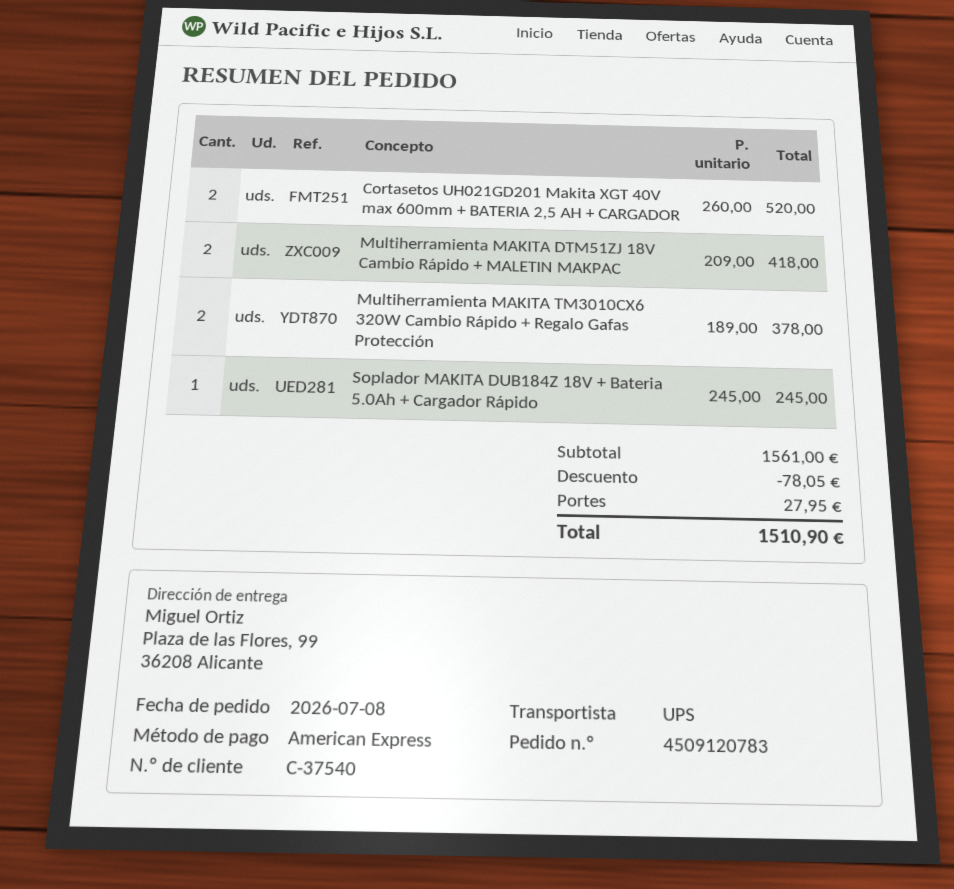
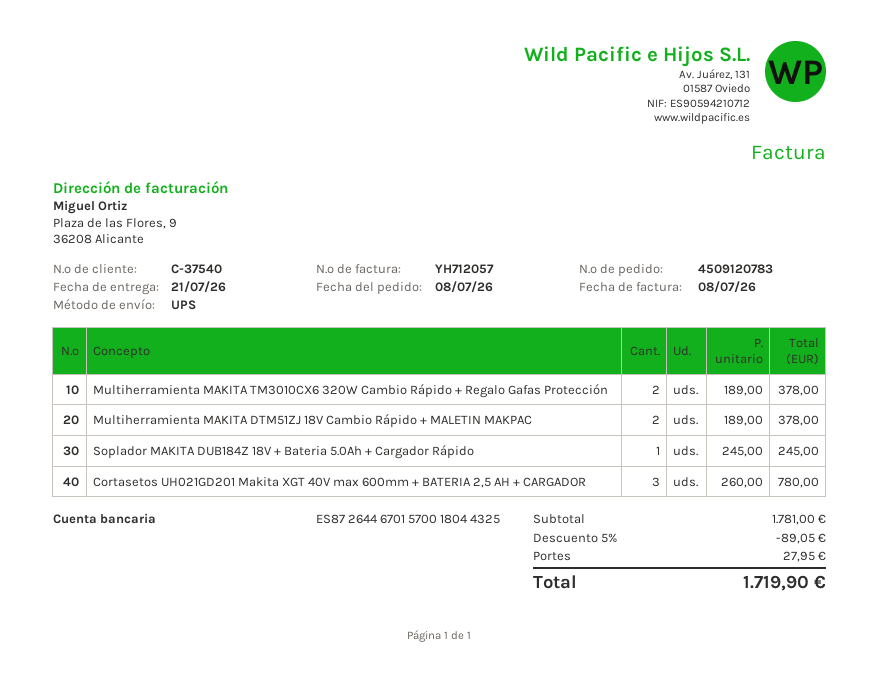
Cortasetos UH021GD201 Makita XGT 40V max 600mm + BATERIA 2,5 AH + CARGADOR: 2 x 260.00 = 520.00 -> 3 x 260.00 = 780.00
Multiherramienta MAKITA DTM51ZJ 18V Cambio Rápido + MALETIN MAKPAC: 2 x 209.00 = 418.00 -> 2 x 189.00 = 378.00
subtotal: 1561.00 -> 1781.00
discount: 78.05 -> 89.05
total: 1510.90 -> 1719.90

